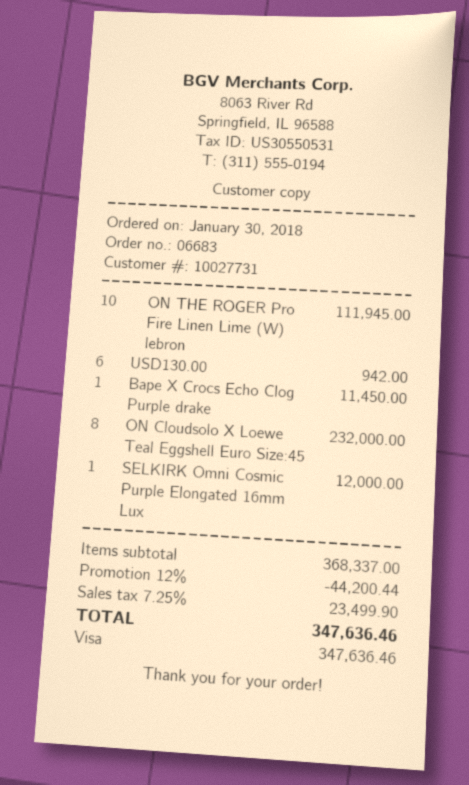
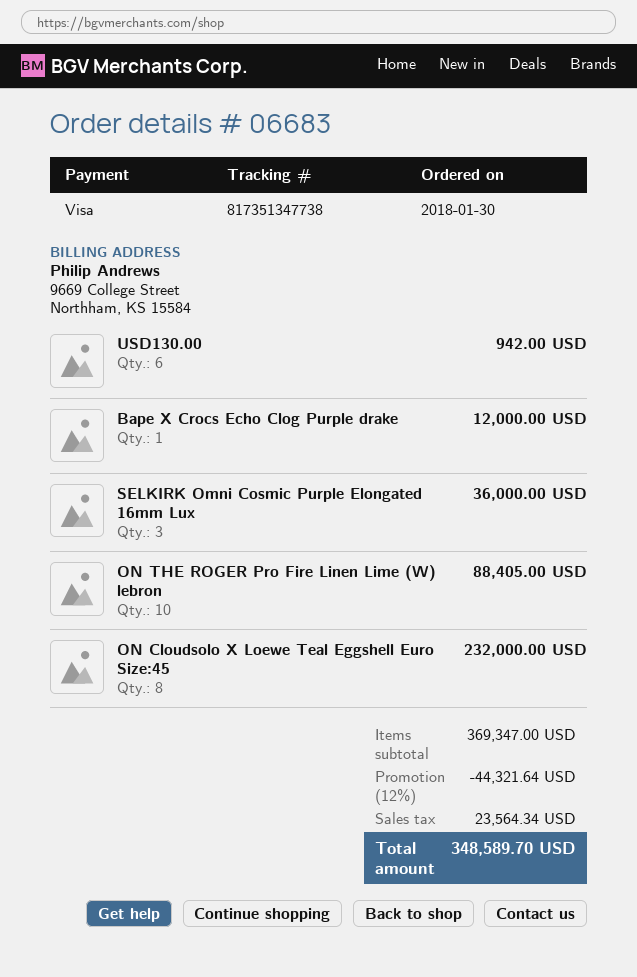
ON THE ROGER Pro Fire Linen Lime (W) lebron: 10 for 111945.00 -> 10 for 88405.00
Bape X Crocs Echo Clog Purple drake: 1 for 11450.00 -> 1 for 12000.00
SELKIRK Omni Cosmic Purple Elongated 16mm Lux: 1 for 12000.00 -> 3 for 36000.00
subtotal: 368337.00 -> 369347.00
discount: 12% = 44200.44 -> 12% = 44321.64
tax: 23499.90 -> 23564.34
total: 347636.46 -> 348589.70

